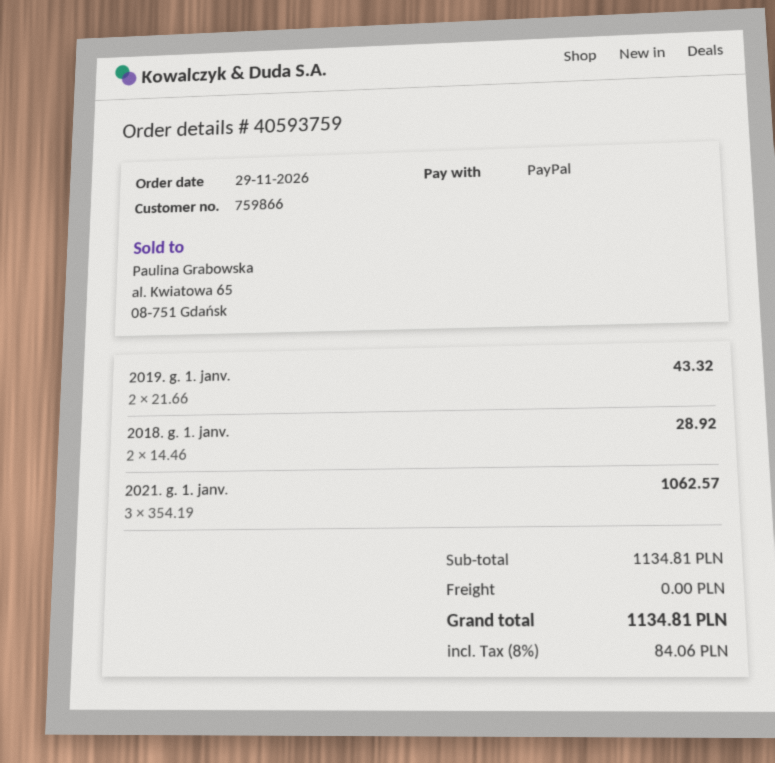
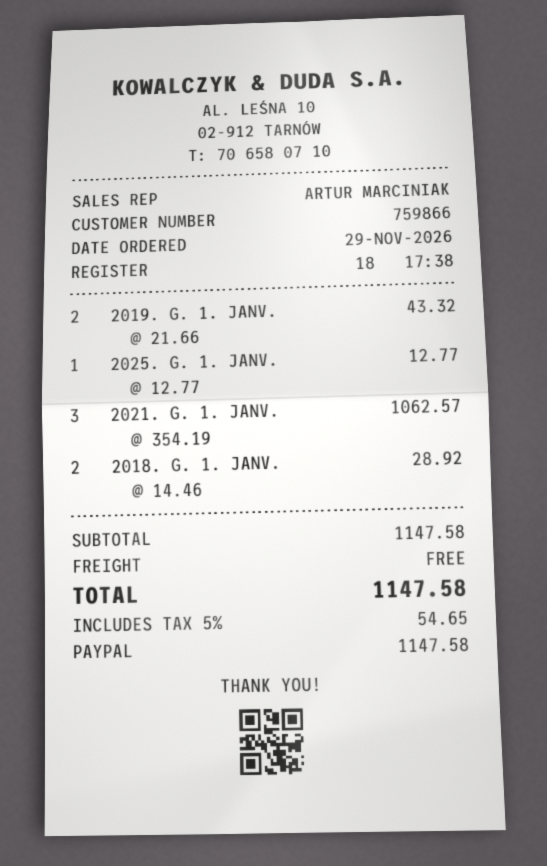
2025. G. 1. JANV.: none -> 1 x 12.77 = 12.77
subtotal: 1134.81 -> 1147.58
tax: 8% = 84.06 -> 5% = 54.65
total: 1134.81 -> 1147.58

